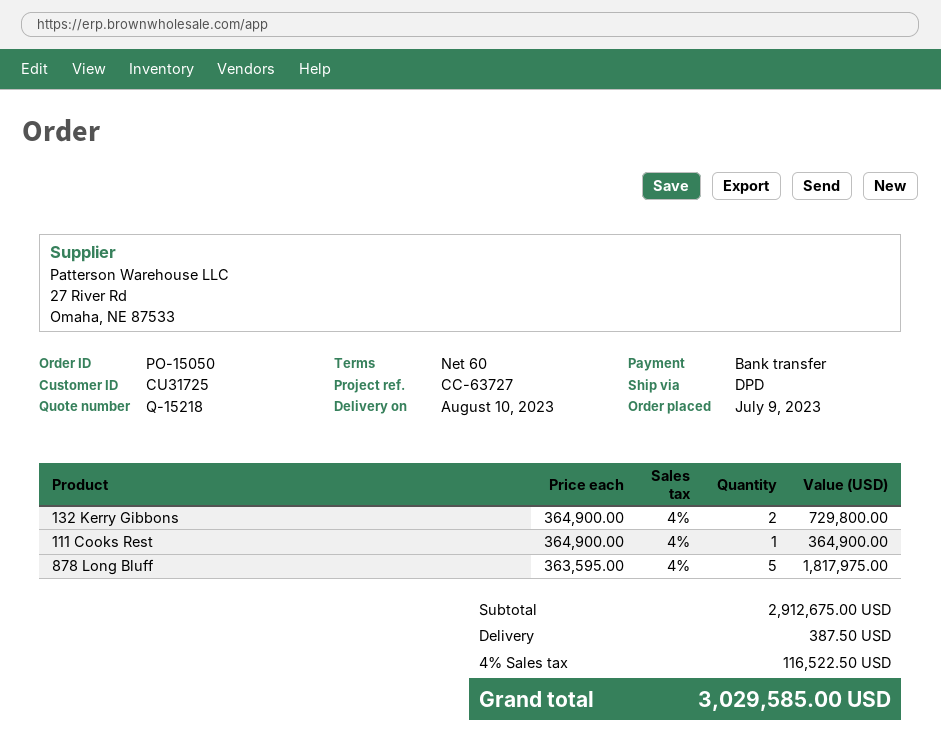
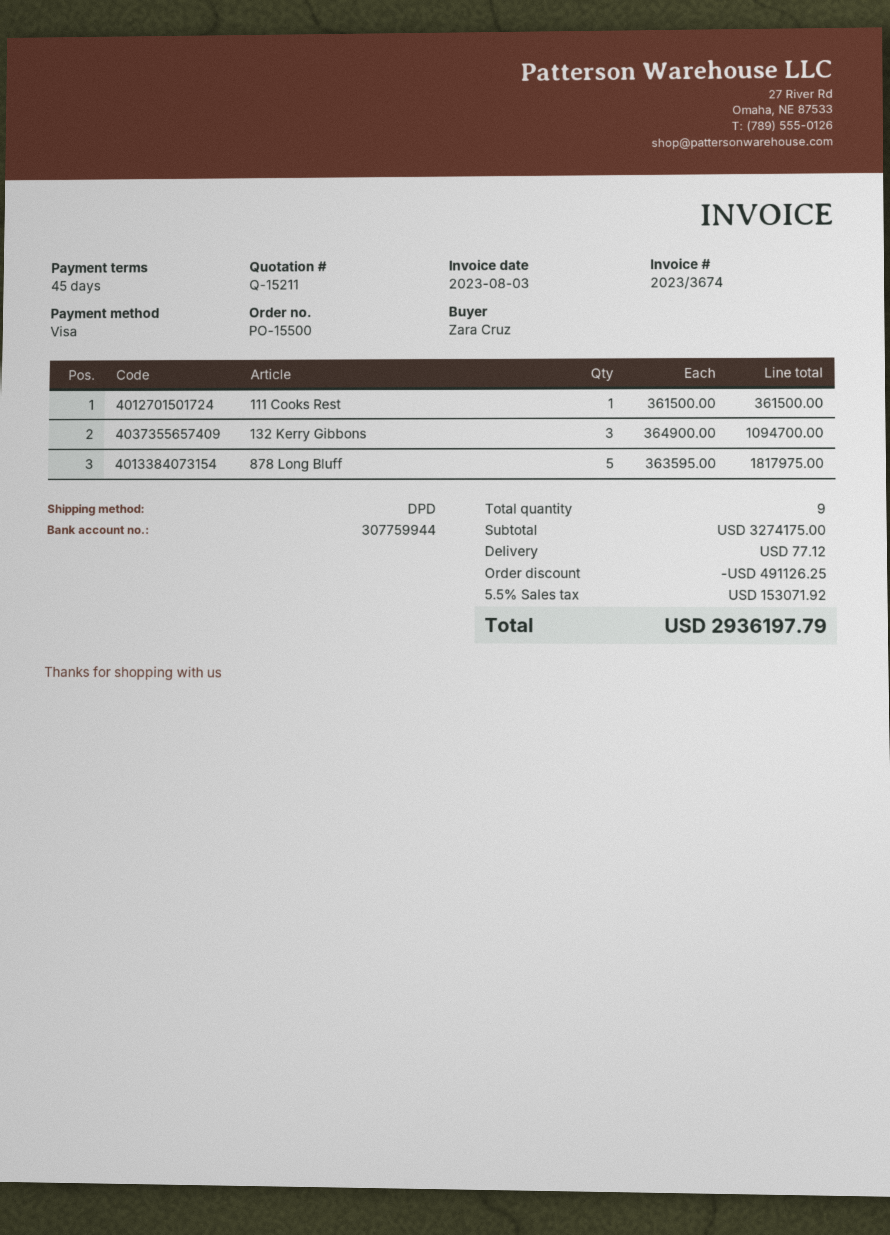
quote number: Q-15218 -> Q-15211
order number: PO-15050 -> PO-15500
payment terms: 60 days -> 45 days
payment method: bank transfer -> Visa
132 Kerry Gibbons: 2 x 364900.00 = 729800.00 -> 3 x 364900.00 = 1094700.00
111 Cooks Rest: 1 x 364900.00 = 364900.00 -> 1 x 361500.00 = 361500.00
subtotal: 2912675.00 -> 3274175.00
discount: none -> 491126.25
shipping: 387.50 -> 77.12
tax: 4% = 116522.50 -> 5.5% = 153071.92
total: 3029585.00 -> 2936197.79

